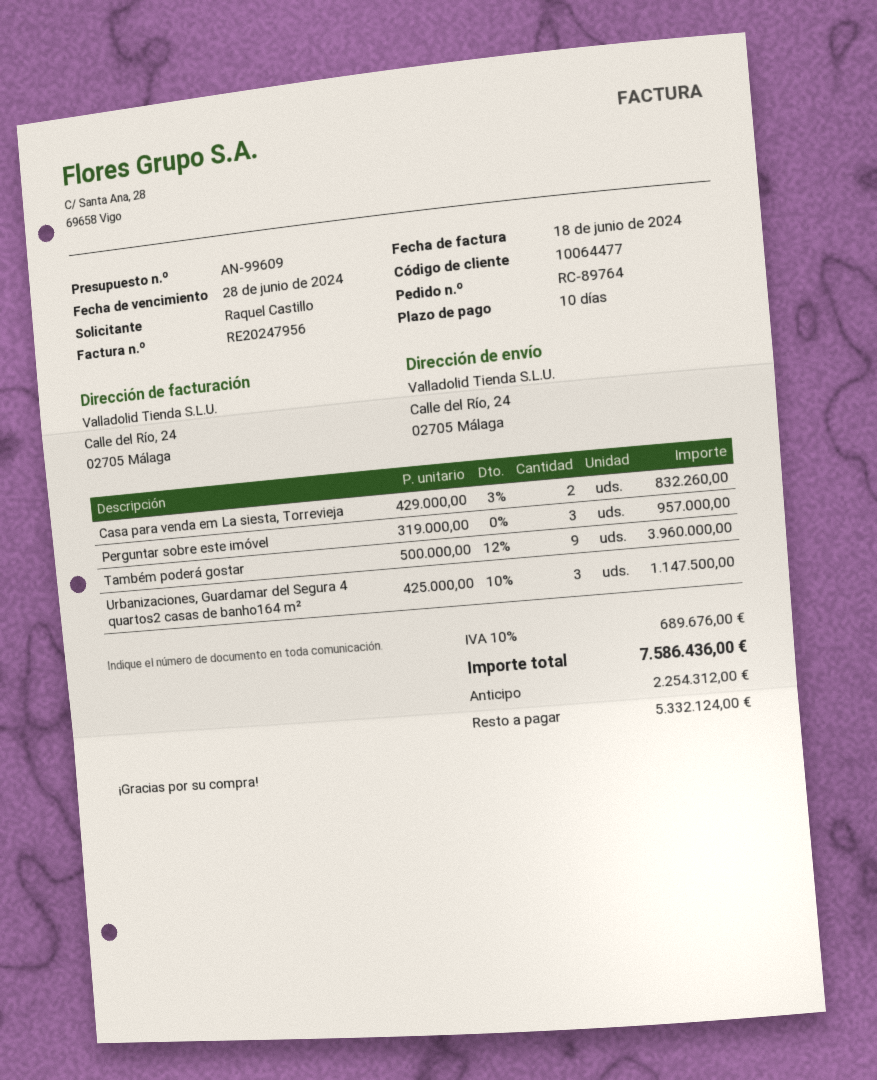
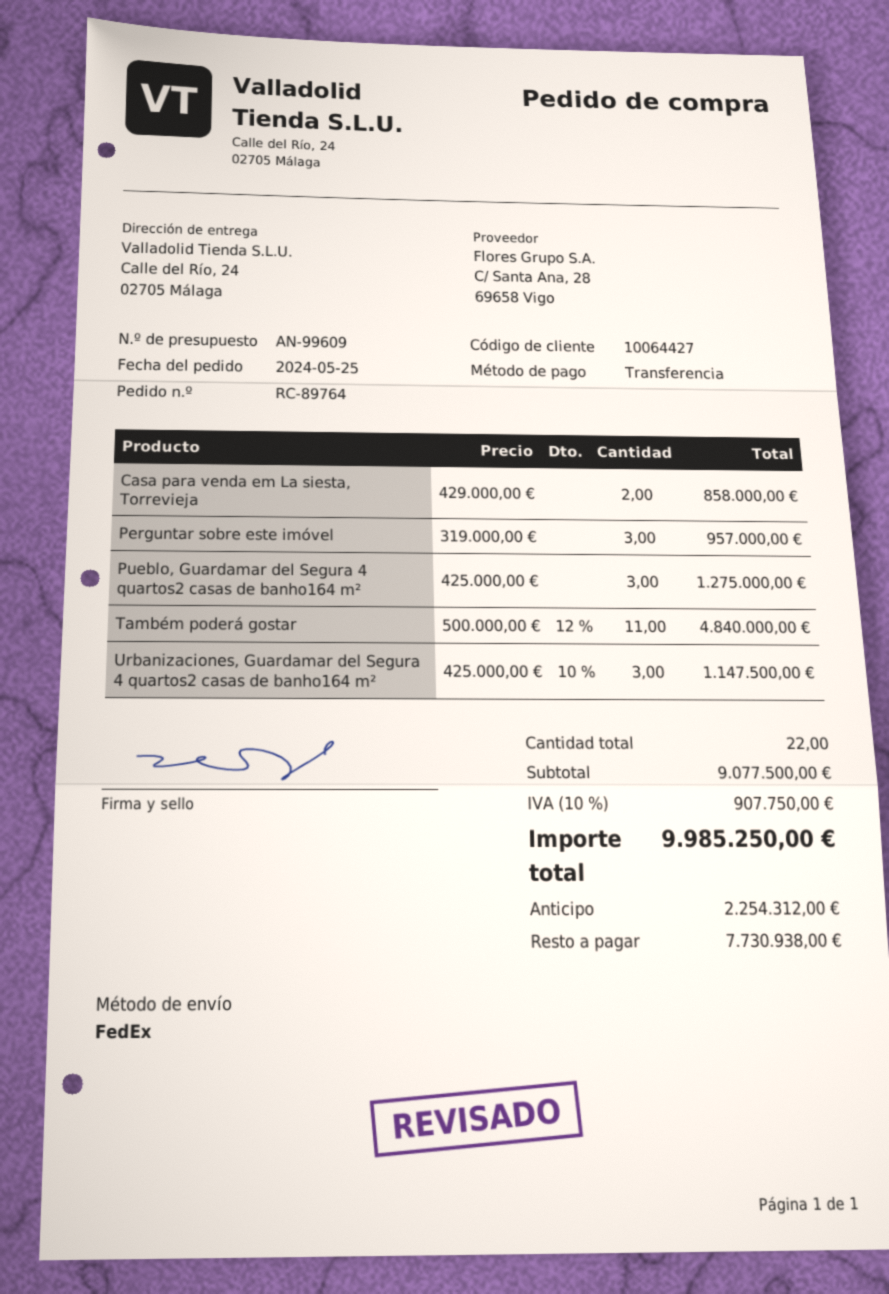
customer number: 10064477 -> 10064427
Casa para venda em La siesta, Torrevieja: 2 x 429000.00 - 3% = 832260.00 -> 2 x 429000.00 = 858000.00
Também poderá gostar: 9 x 500000.00 - 12% = 3960000.00 -> 11 x 500000.00 - 12% = 4840000.00
Pueblo, Guardamar del Segura 4 quartos2 casas de banho164 m²: none -> 3 x 425000.00 = 1275000.00
tax: 10% = 689676.00 -> 10% = 907750.00
total: 7586436.00 -> 9985250.00
balance: 5332124.00 -> 7730938.00

